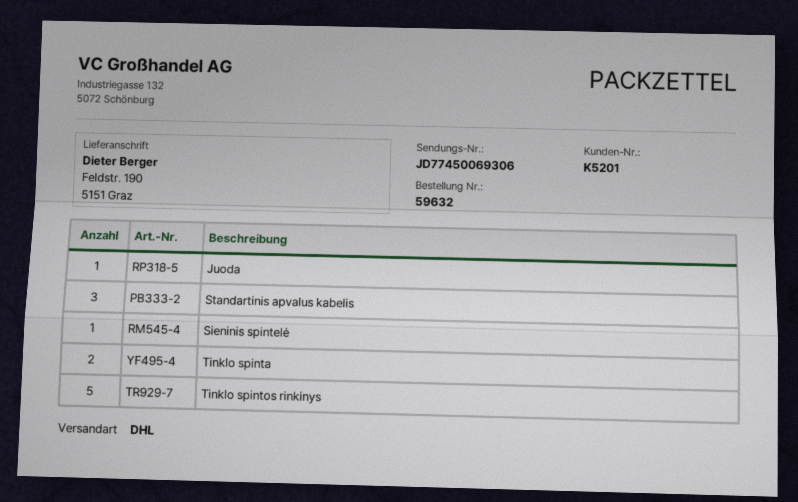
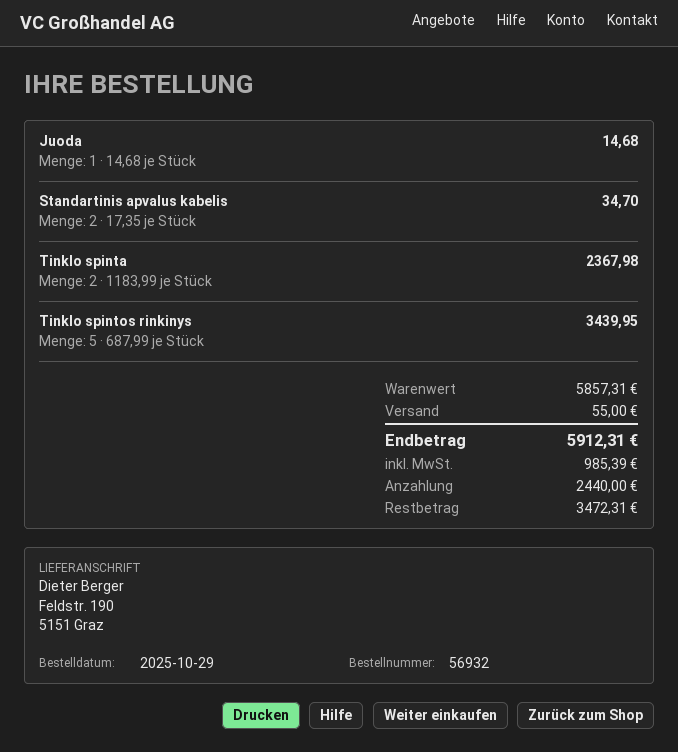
order number: 59632 -> 56932
Standartinis apvalus kabelis: 3 -> 2
Sieninis spintelė: 1 -> none

